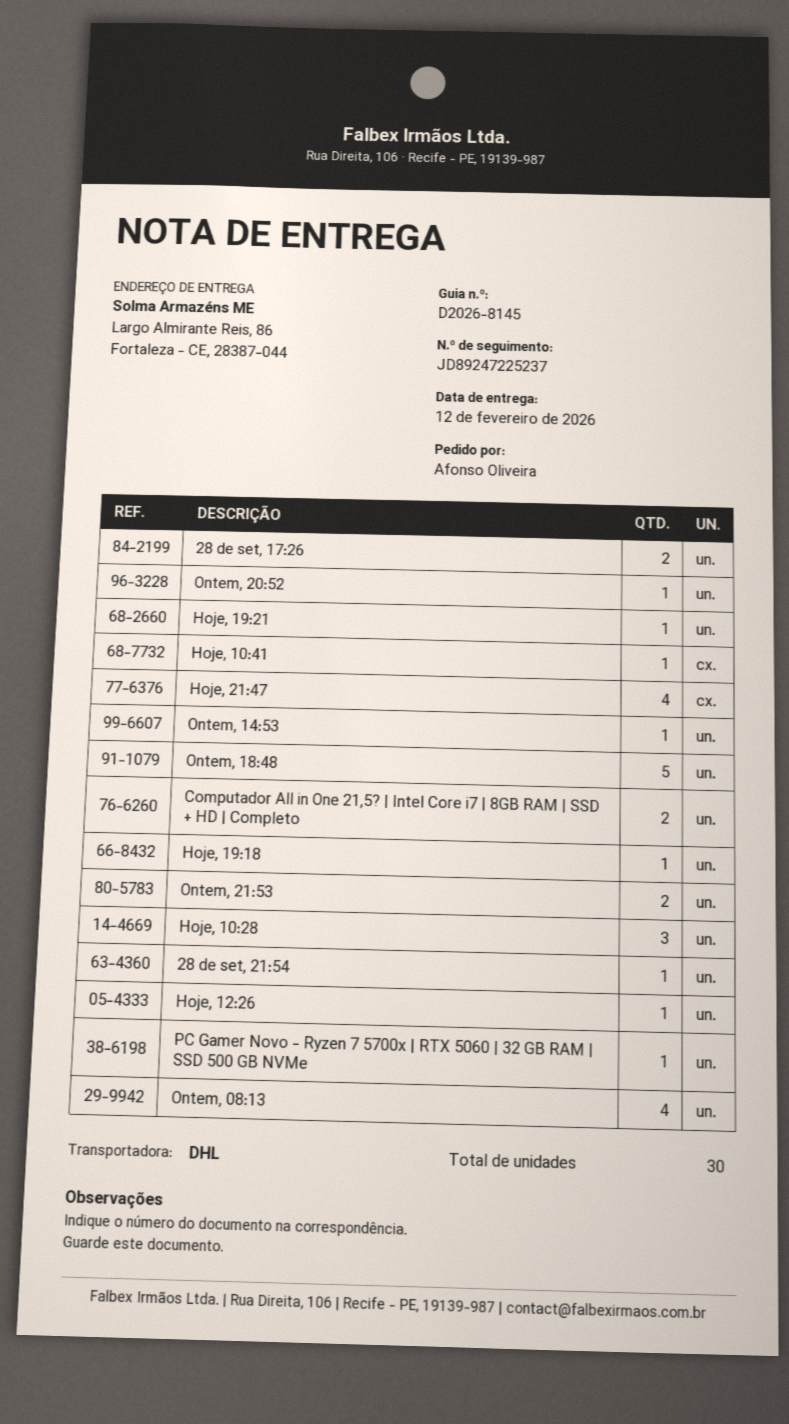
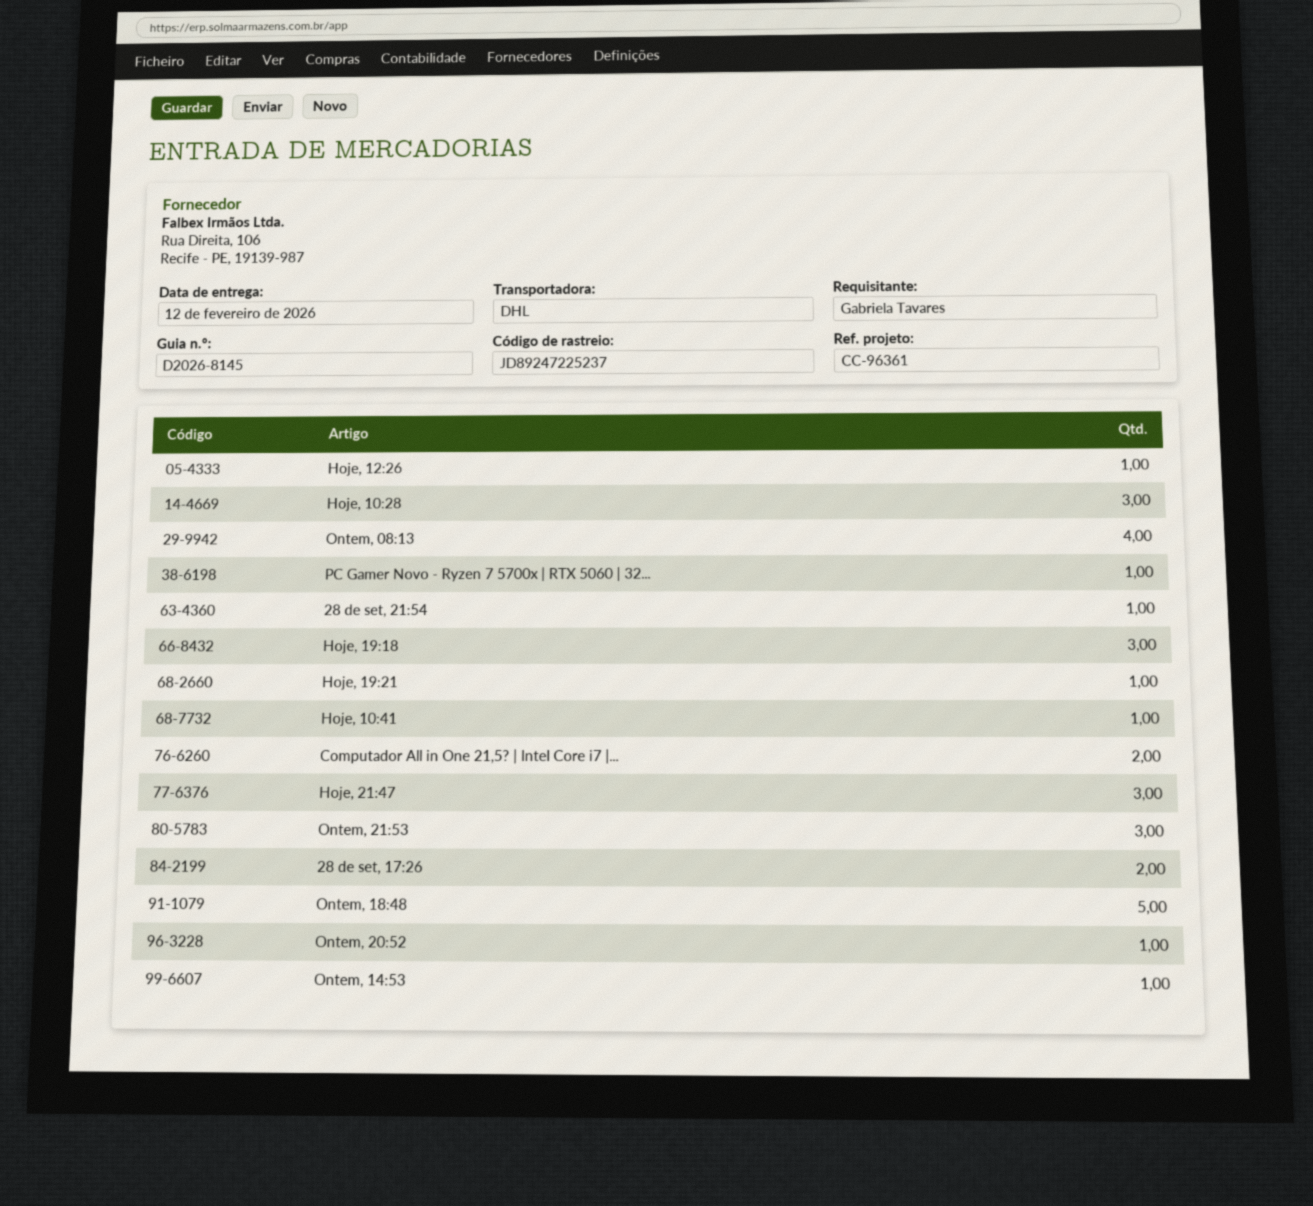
ordered by: Afonso Oliveira -> Gabriela Tavares
Hoje, 21:47: 4 -> 3
Hoje, 19:18: 1 -> 3
Ontem, 21:53: 2 -> 3

